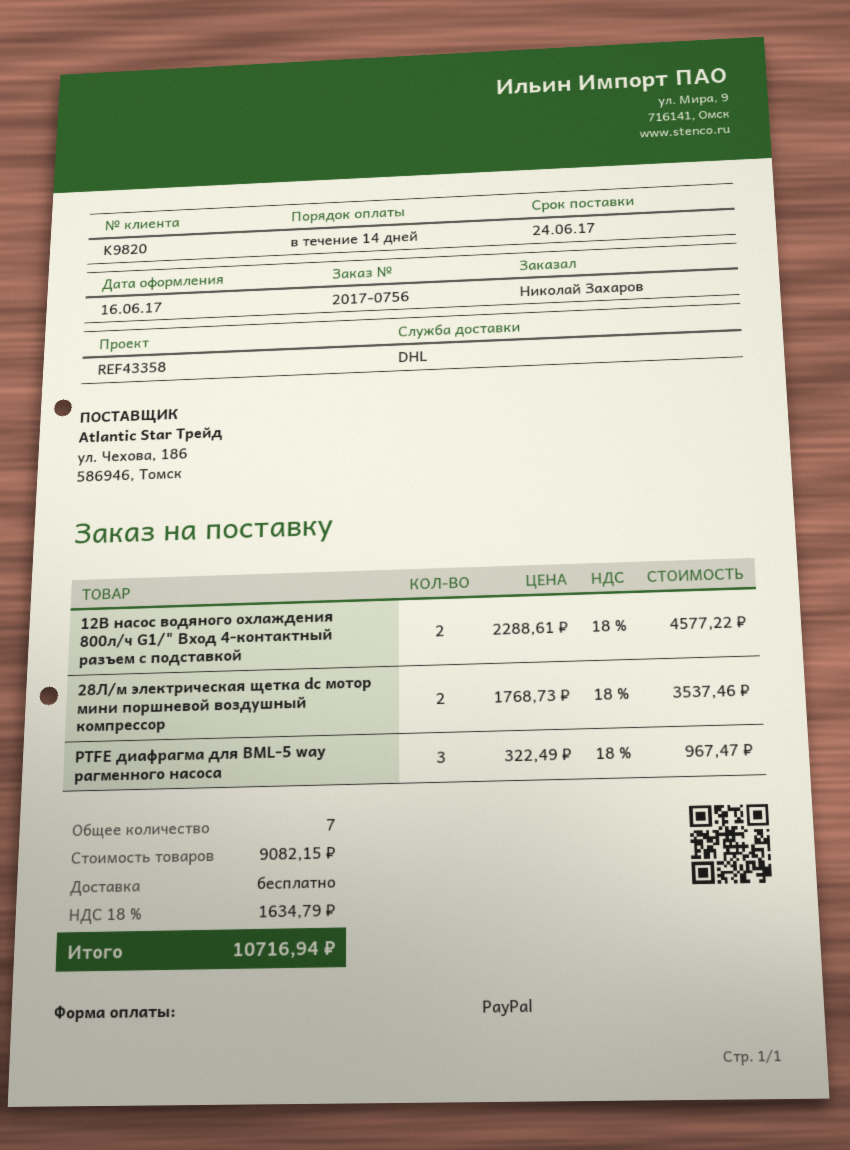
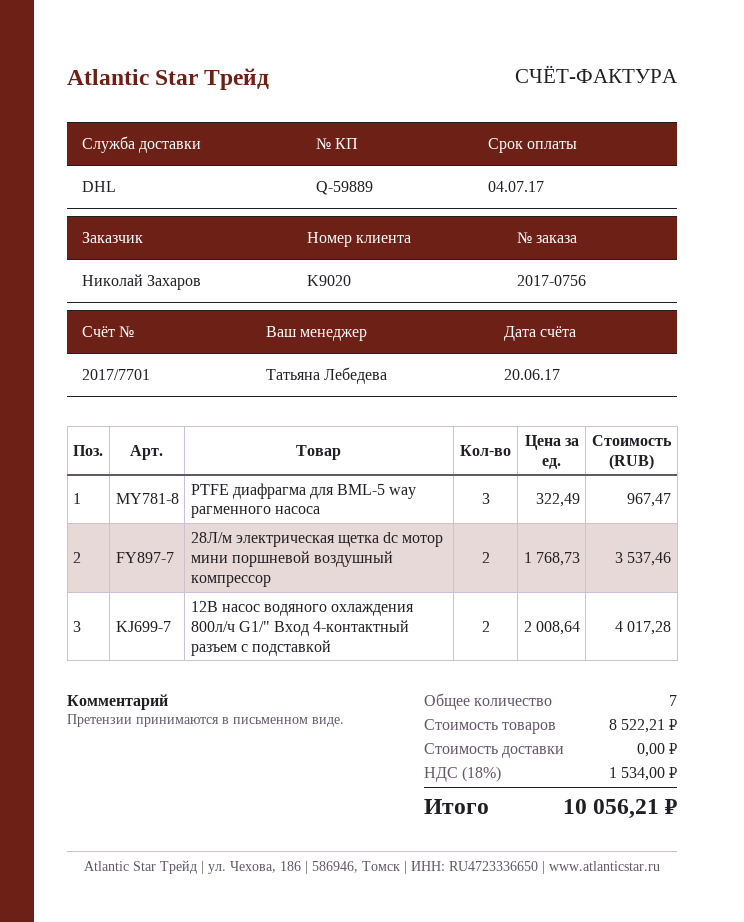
customer number: K9820 -> K9020
12В насос водяного охлаждения 800л/ч G1/" Вход 4-контактный разъем с подставкой: 2 x 2288.61 = 4577.22 -> 2 x 2008.64 = 4017.28
subtotal: 9082.15 -> 8522.21
tax: 18% = 1634.79 -> 18% = 1534.00
total: 10716.94 -> 10056.21

